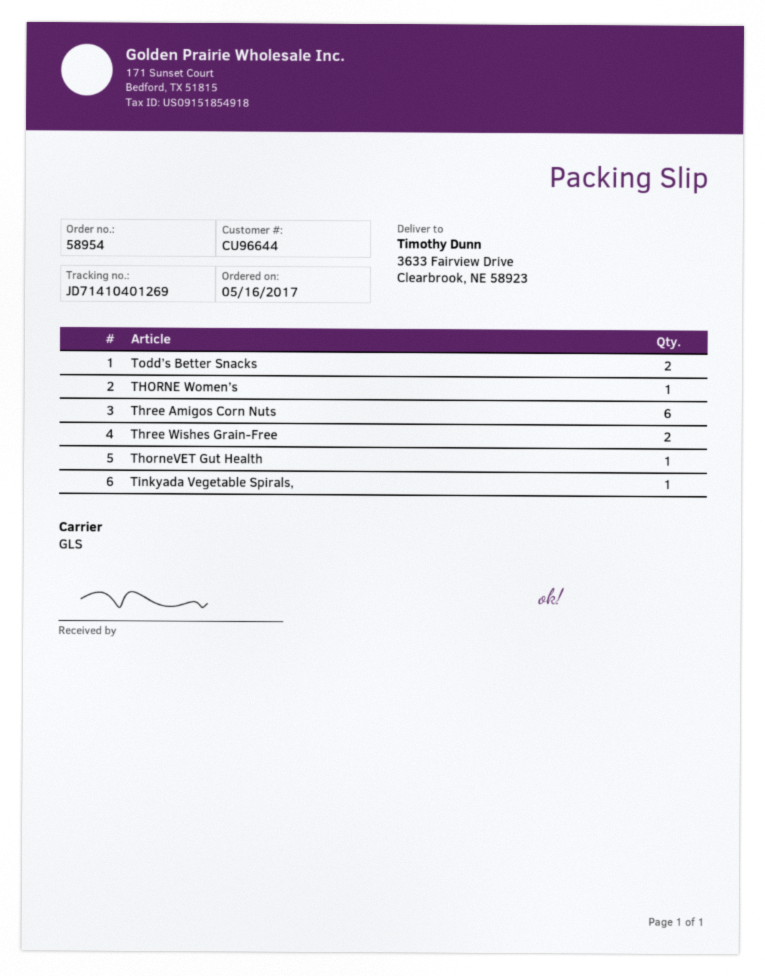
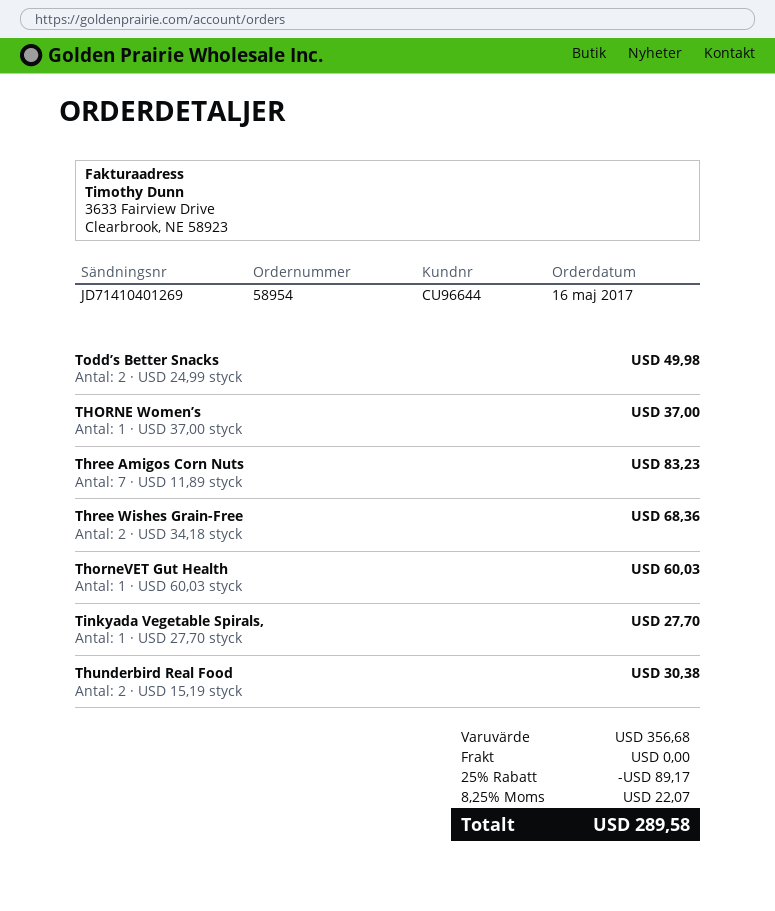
Three Amigos Corn Nuts: 6 -> 7
Thunderbird Real Food: none -> 2

